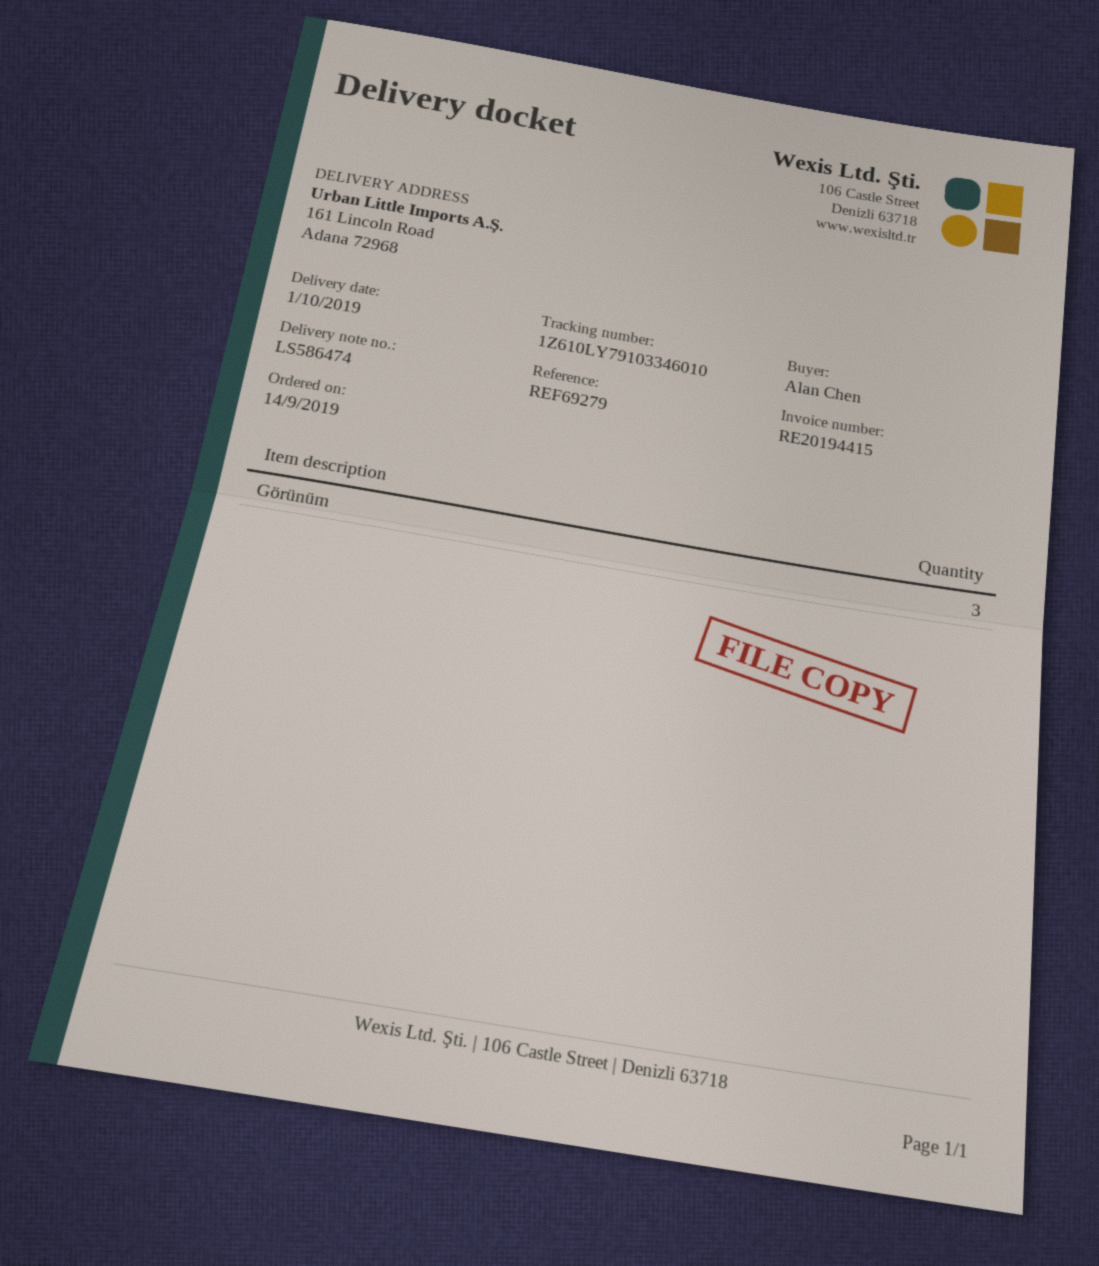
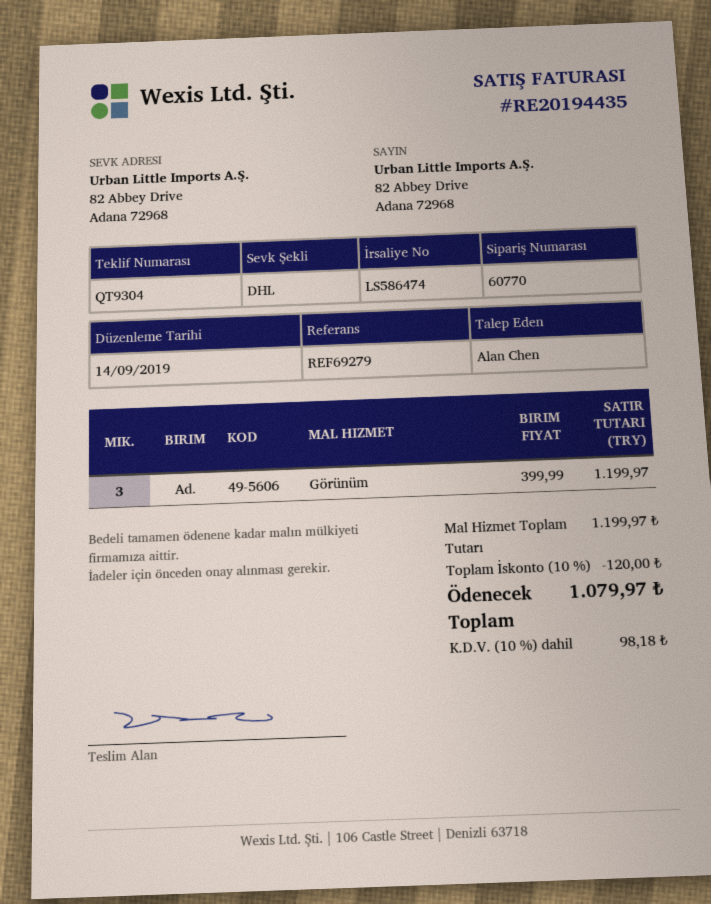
invoice number: RE20194415 -> RE20194435
ship to: 161 Lincoln Road, Adana 72968 -> 82 Abbey Drive, Adana 72968

